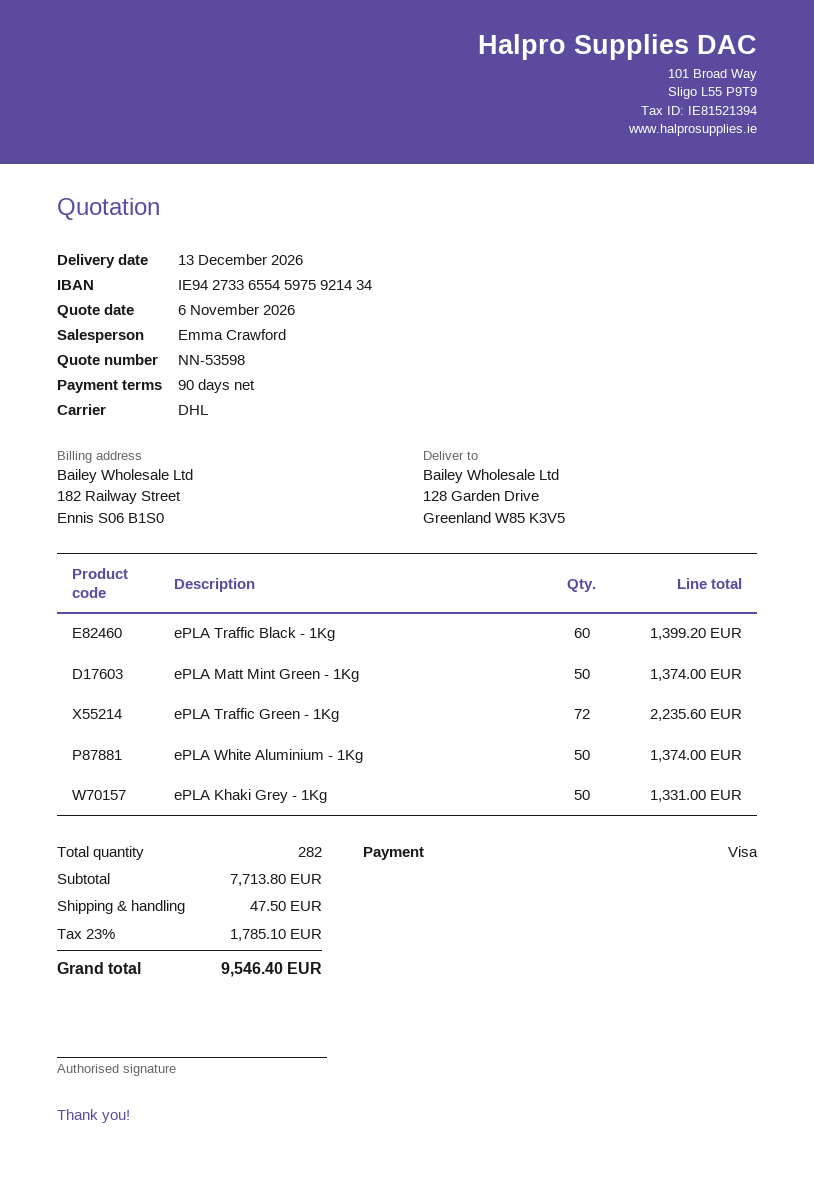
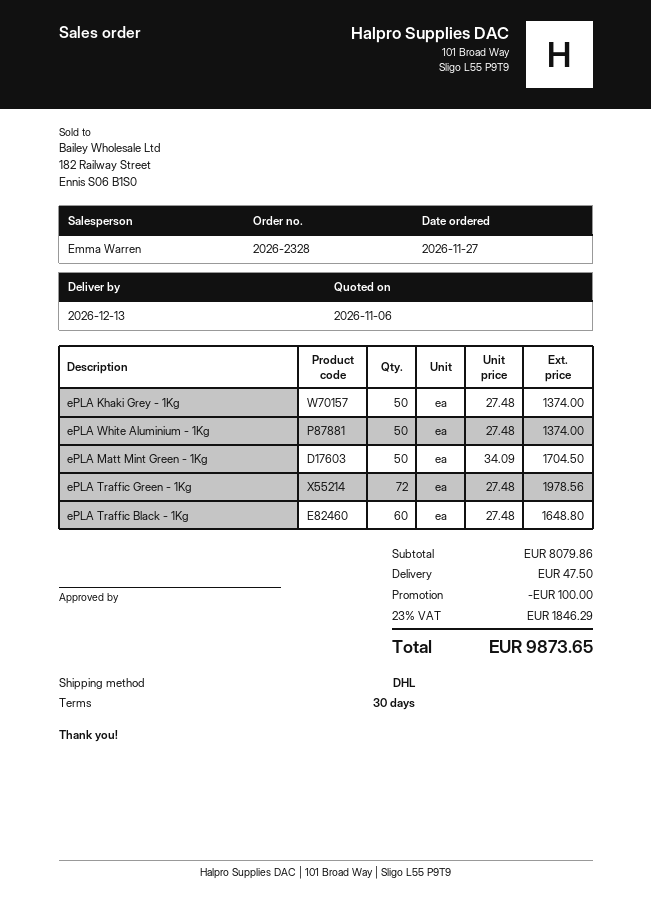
payment terms: 90 days -> 30 days
sales rep: Emma Crawford -> Emma Warren
ePLA Traffic Black - 1Kg: 60 for 1399.20 -> 60 for 1648.80
ePLA Matt Mint Green - 1Kg: 50 for 1374.00 -> 50 for 1704.50
ePLA Traffic Green - 1Kg: 72 for 2235.60 -> 72 for 1978.56
ePLA Khaki Grey - 1Kg: 50 for 1331.00 -> 50 for 1374.00
subtotal: 7713.80 -> 8079.86
discount: none -> 100.00
tax: 23% = 1785.10 -> 23% = 1846.29
total: 9546.40 -> 9873.65

